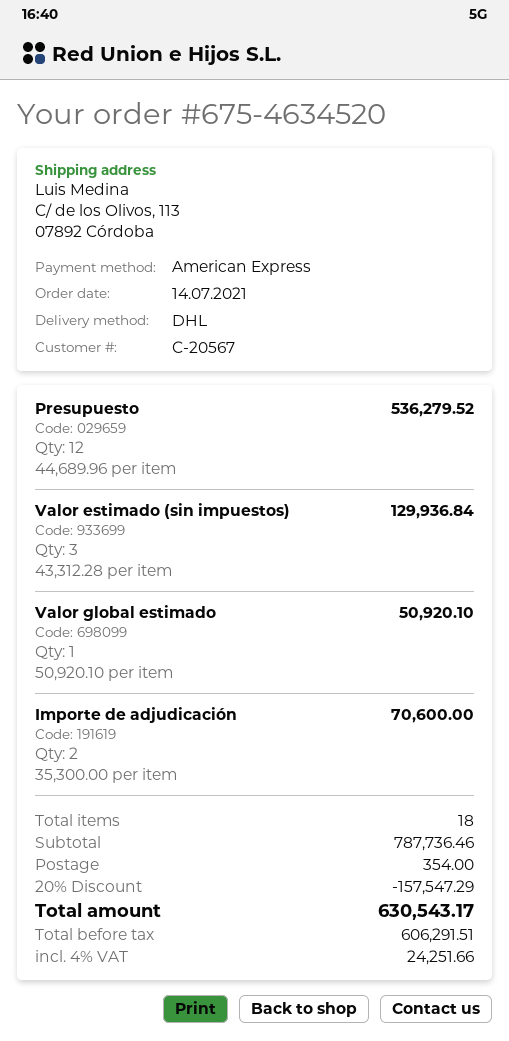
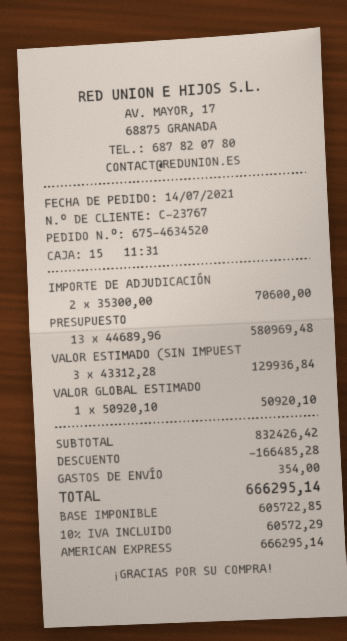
customer number: C-20567 -> C-23767
Presupuesto: 12 x 44689.96 = 536279.52 -> 13 x 44689.96 = 580969.48
subtotal: 787736.46 -> 832426.42
discount: 157547.29 -> 166485.28
net: 606291.51 -> 605722.85
tax: 4% = 24251.66 -> 10% = 60572.29
total: 630543.17 -> 666295.14

